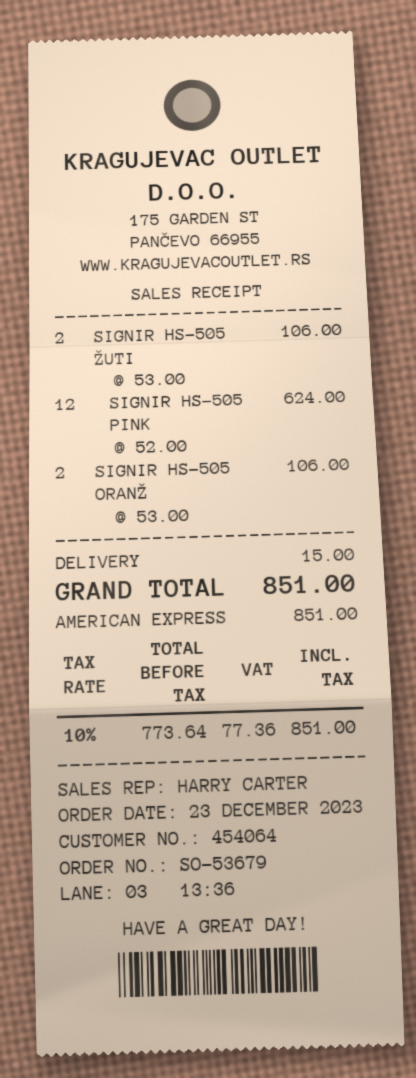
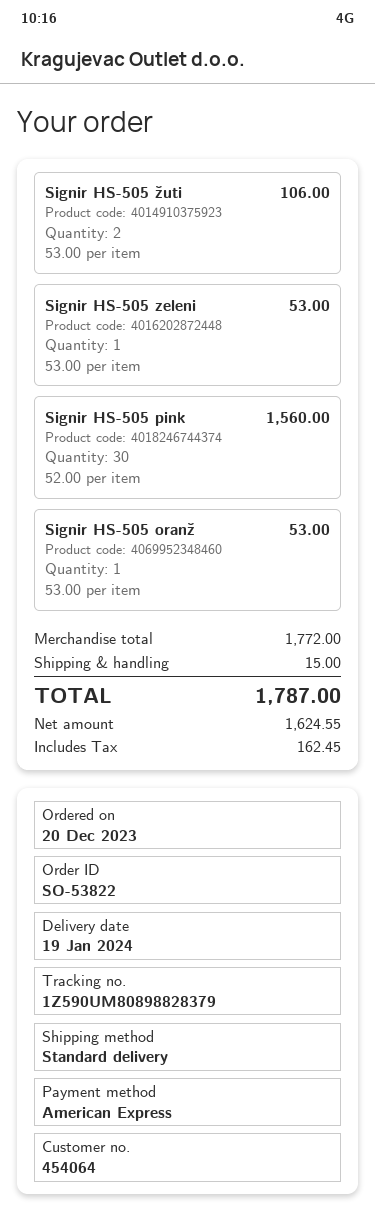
order number: SO-53679 -> SO-53822
order date: 2023-12-23 -> 2023-12-20
SIGNIR HS-505 PINK: 12 x 52.00 = 624.00 -> 30 x 52.00 = 1560.00
SIGNIR HS-505 ORANŽ: 2 x 53.00 = 106.00 -> 1 x 53.00 = 53.00
Signir HS-505 zeleni: none -> 1 x 53.00 = 53.00
net: 773.64 -> 1624.55
tax: 77.36 -> 162.45
total: 851.00 -> 1787.00

